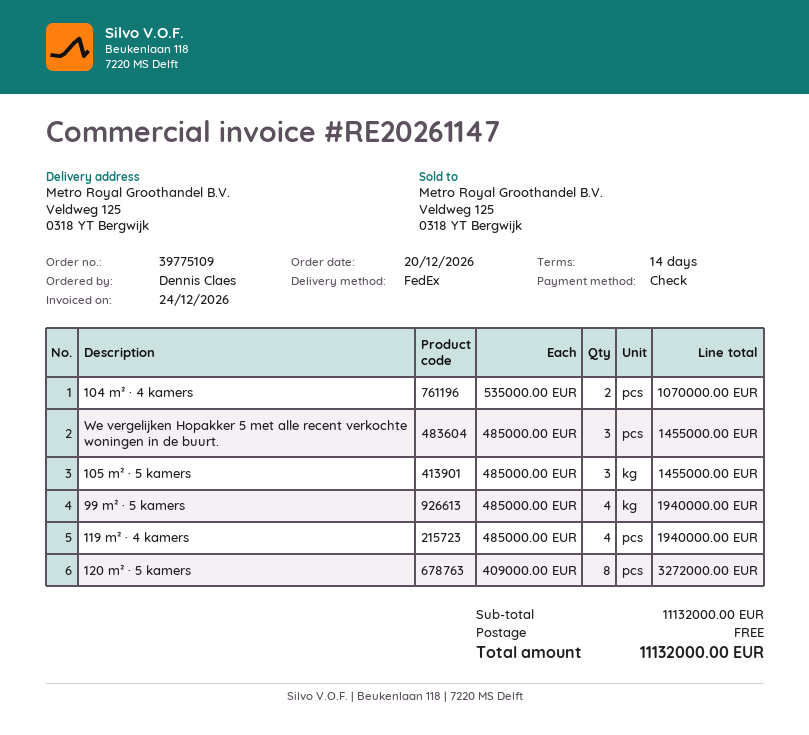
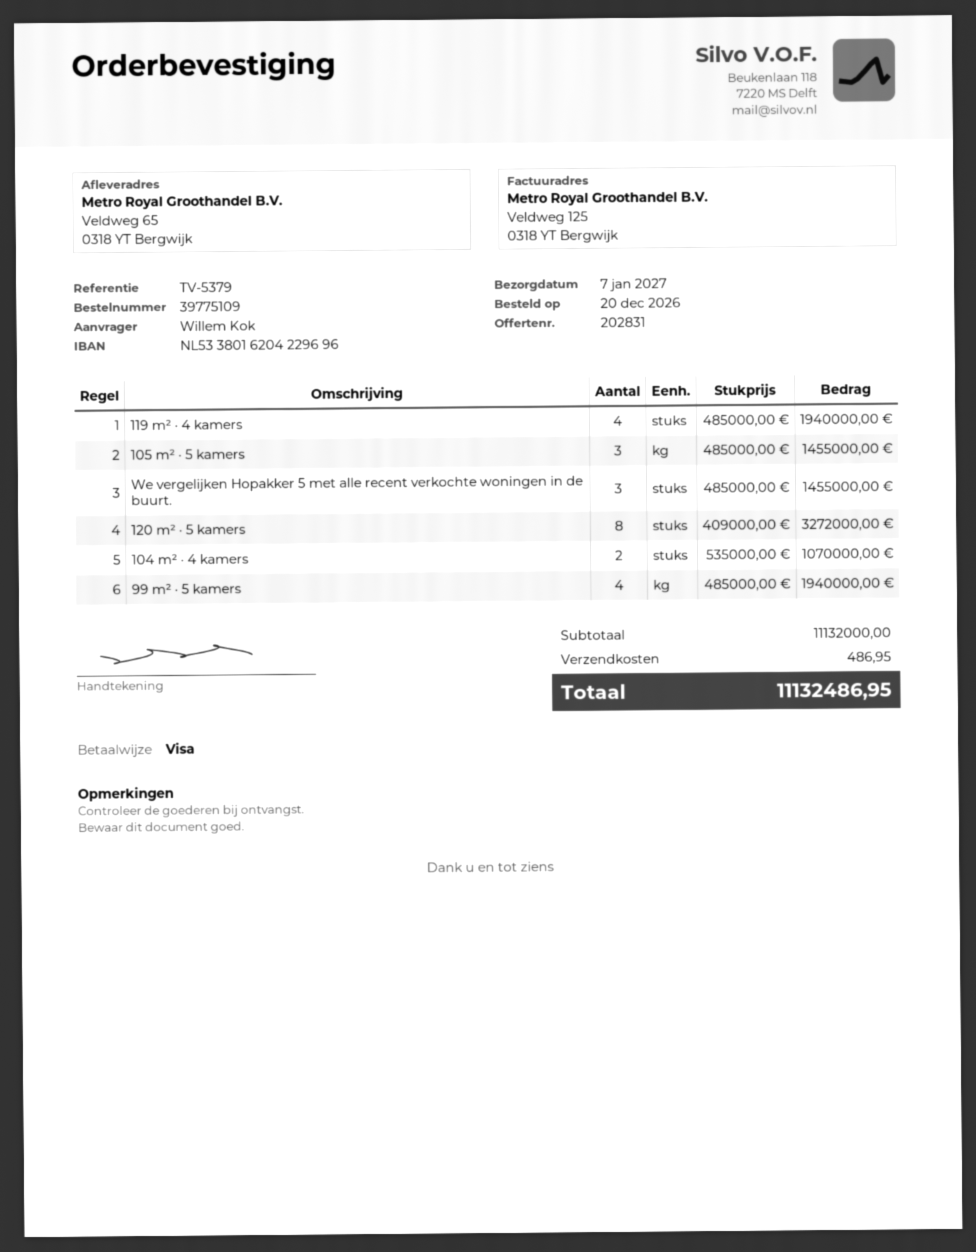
ordered by: Dennis Claes -> Willem Kok
payment method: cheque -> Visa
ship to: Veldweg 125, 0318 YT Bergwijk -> Veldweg 65, 0318 YT Bergwijk
shipping: 0.00 -> 486.95
total: 11132000.00 -> 11132486.95

